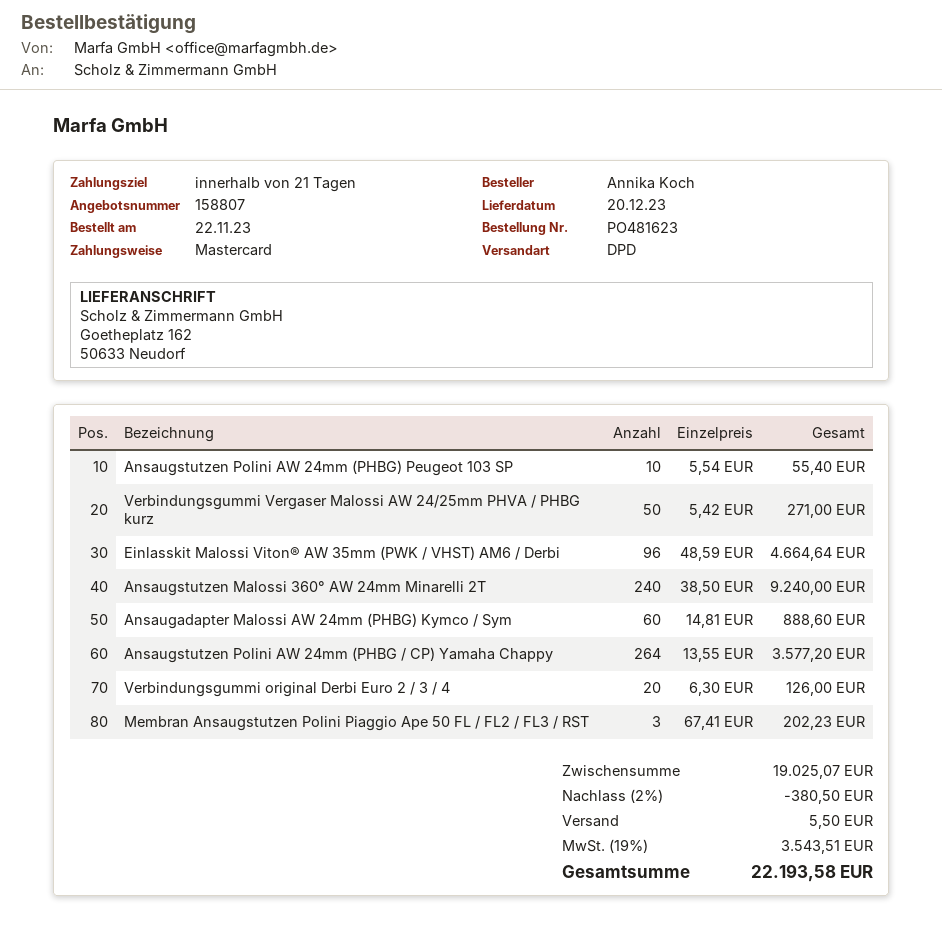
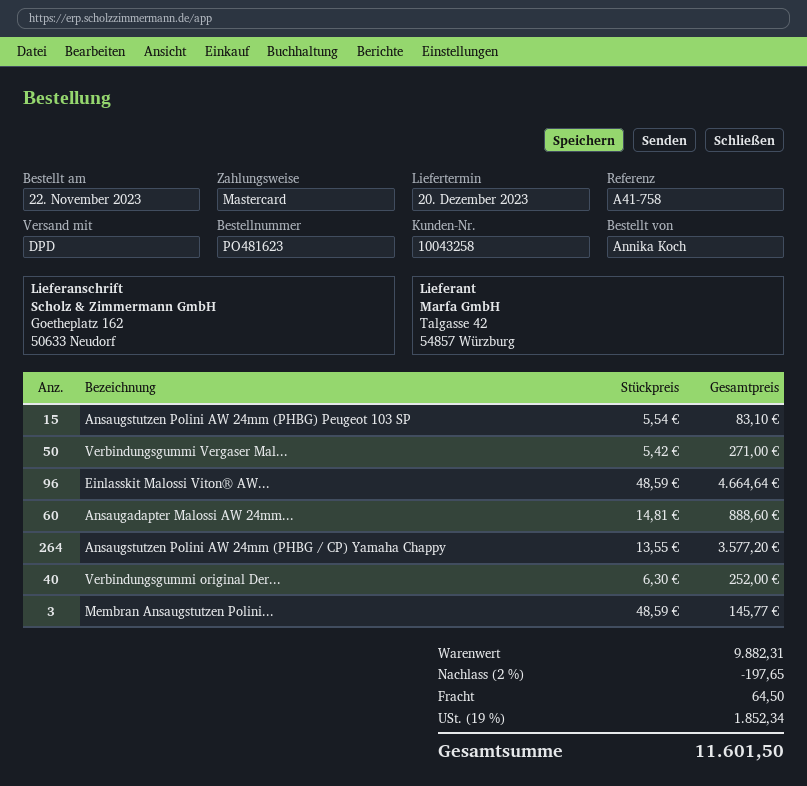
Ansaugstutzen Polini AW 24mm (PHBG) Peugeot 103 SP: 10 x 5.54 = 55.40 -> 15 x 5.54 = 83.10
Ansaugstutzen Malossi 360° AW 24mm Minarelli 2T: 240 x 38.50 = 9240.00 -> none
Verbindungsgummi original Derbi Euro 2 / 3 / 4: 20 x 6.30 = 126.00 -> 40 x 6.30 = 252.00
Membran Ansaugstutzen Polini Piaggio Ape 50 FL / FL2 / FL3 / RST: 3 x 67.41 = 202.23 -> 3 x 48.59 = 145.77
subtotal: 19025.07 -> 9882.31
discount: 2% = 380.50 -> 2% = 197.65
shipping: 5.50 -> 64.50
tax: 19% = 3543.51 -> 19% = 1852.34
total: 22193.58 -> 11601.50

